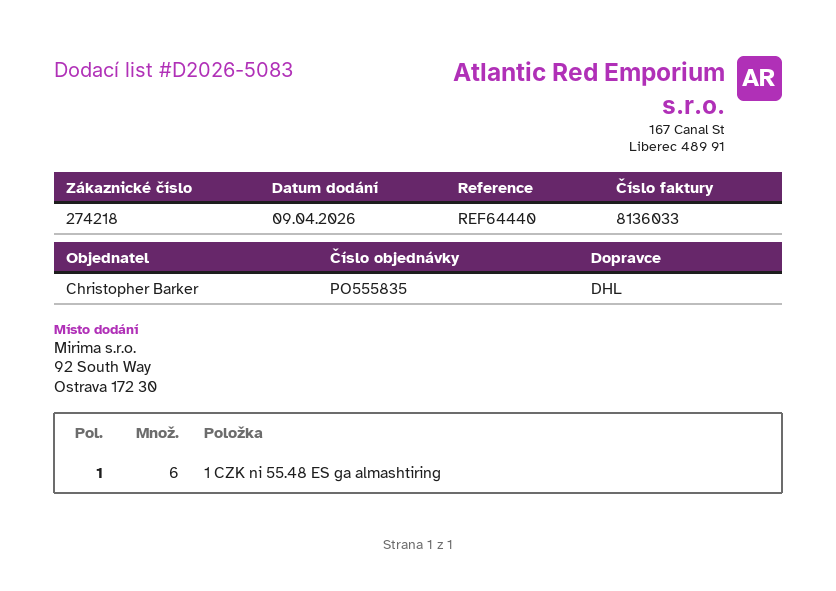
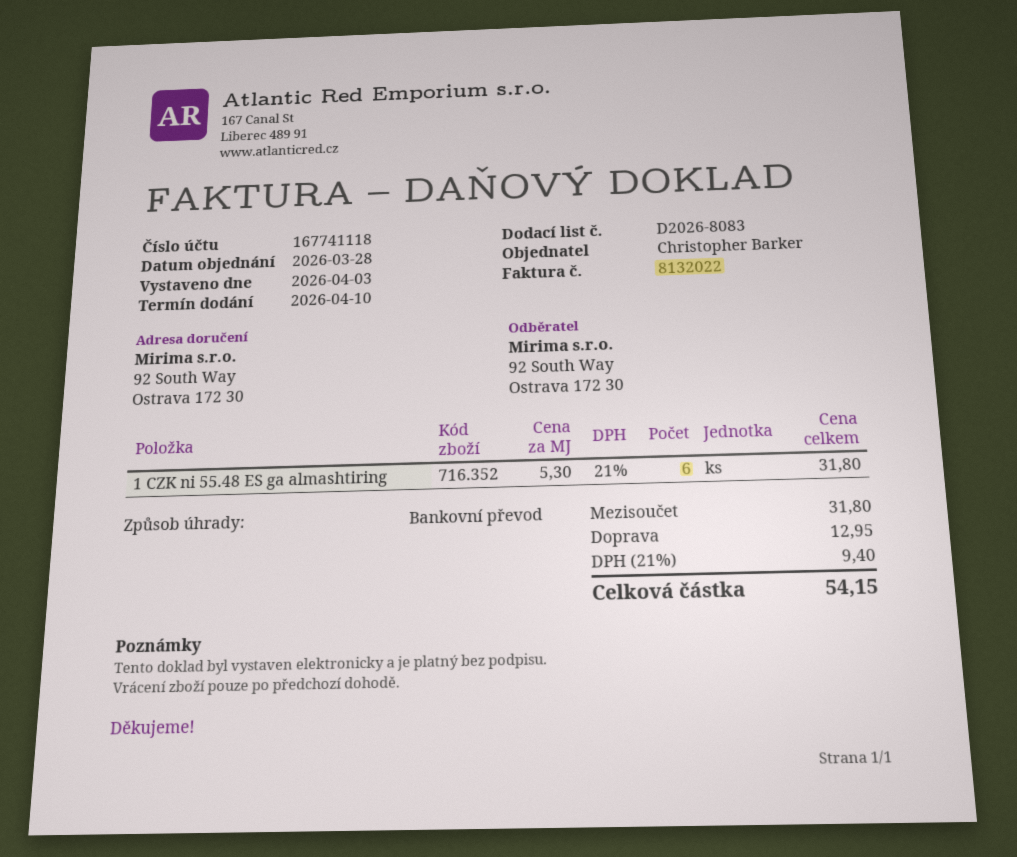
delivery note number: D2026-5083 -> D2026-8083
delivery date: 2026-04-09 -> 2026-04-10
invoice number: 8136033 -> 8132022

